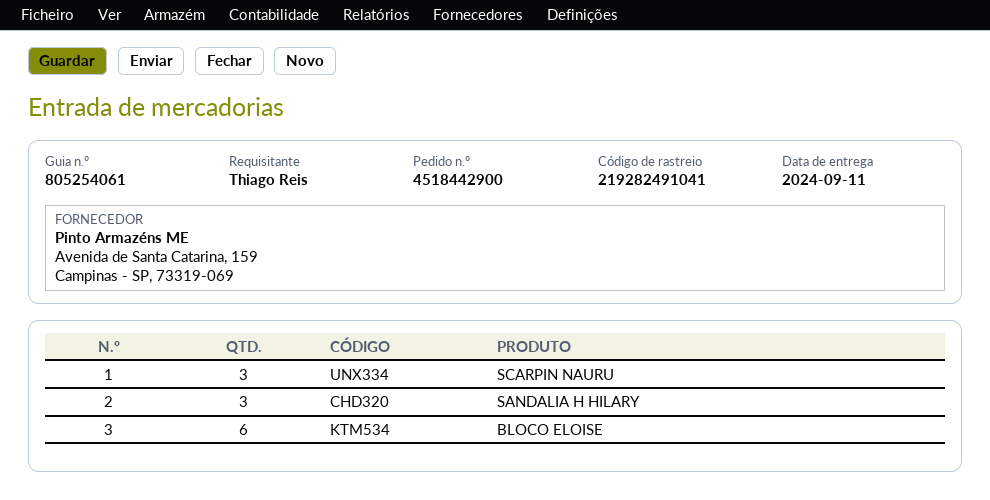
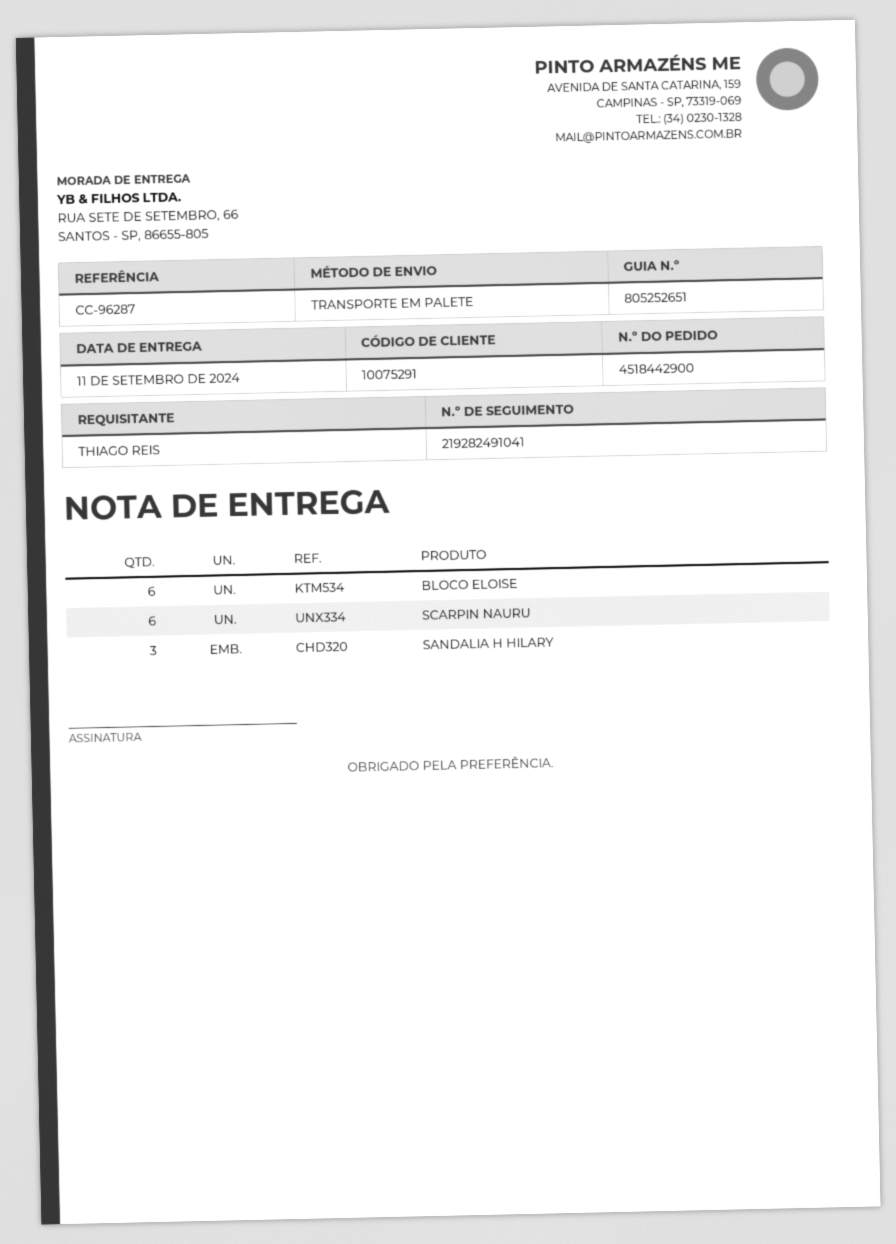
delivery note number: 805254061 -> 805252651
SCARPIN NAURU: 3 -> 6

